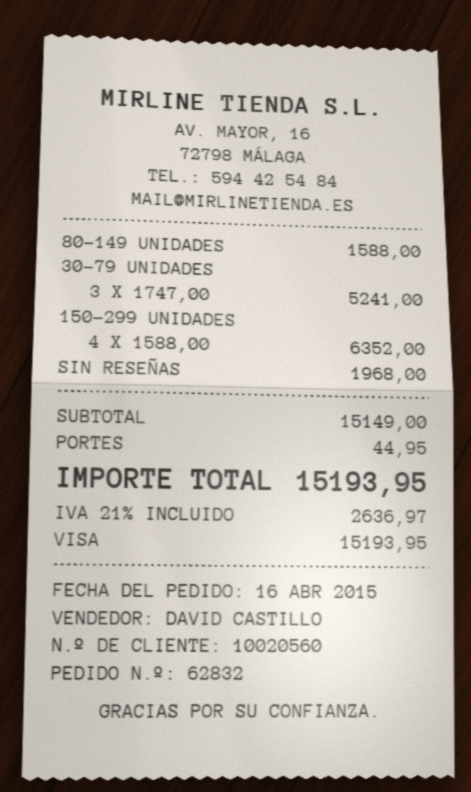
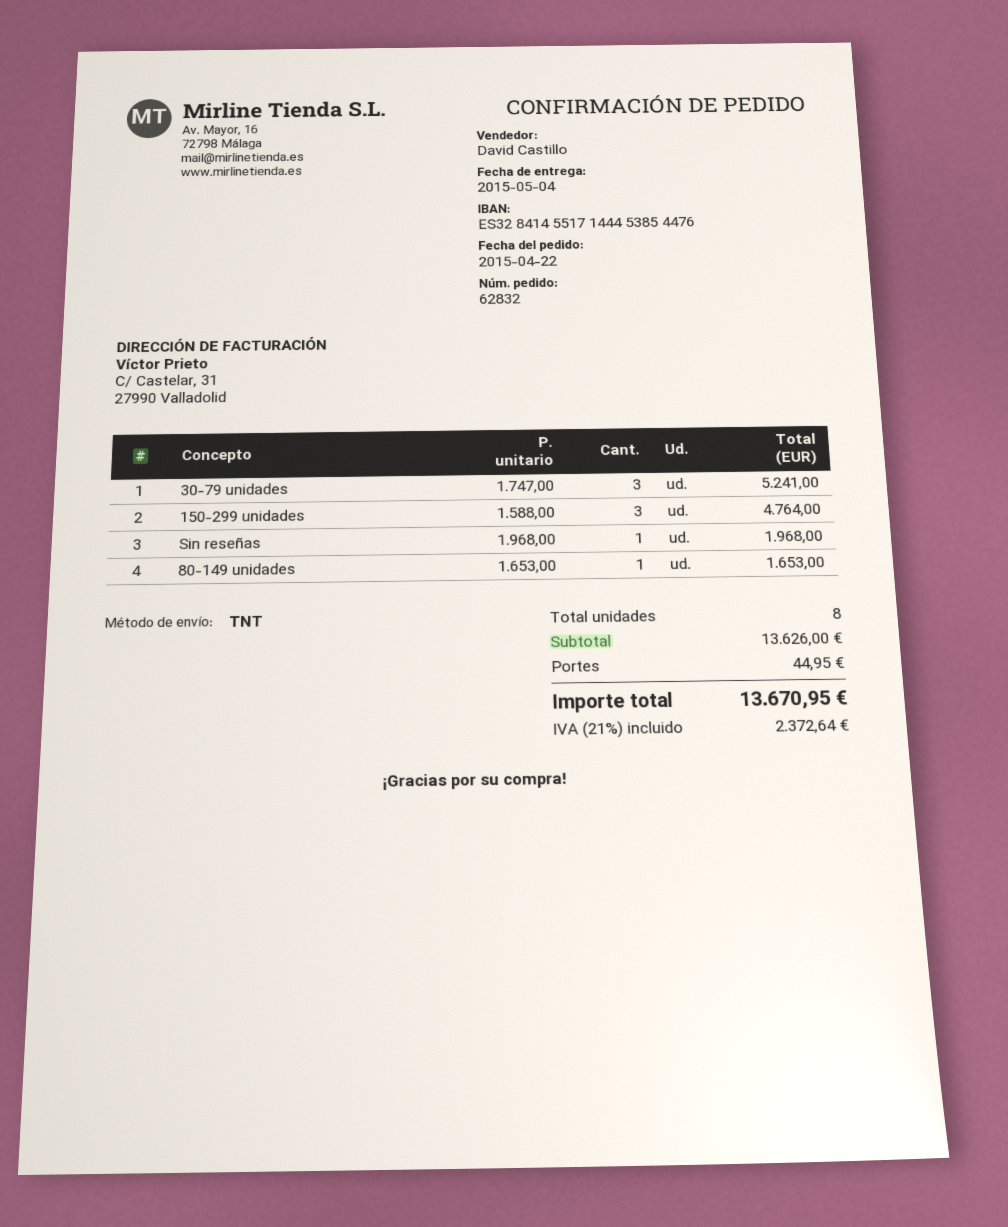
order date: 2015-04-16 -> 2015-04-22
80-149 UNIDADES: 1 x 1588.00 = 1588.00 -> 1 x 1653.00 = 1653.00
150-299 UNIDADES: 4 x 1588.00 = 6352.00 -> 3 x 1588.00 = 4764.00
subtotal: 15149.00 -> 13626.00
tax: 21% = 2636.97 -> 21% = 2372.64
total: 15193.95 -> 13670.95

